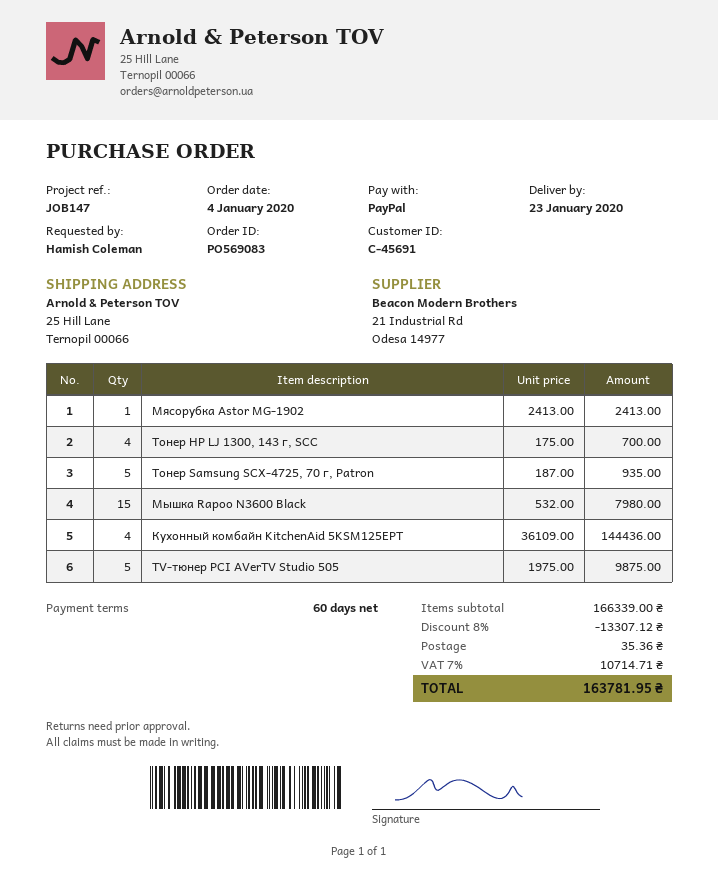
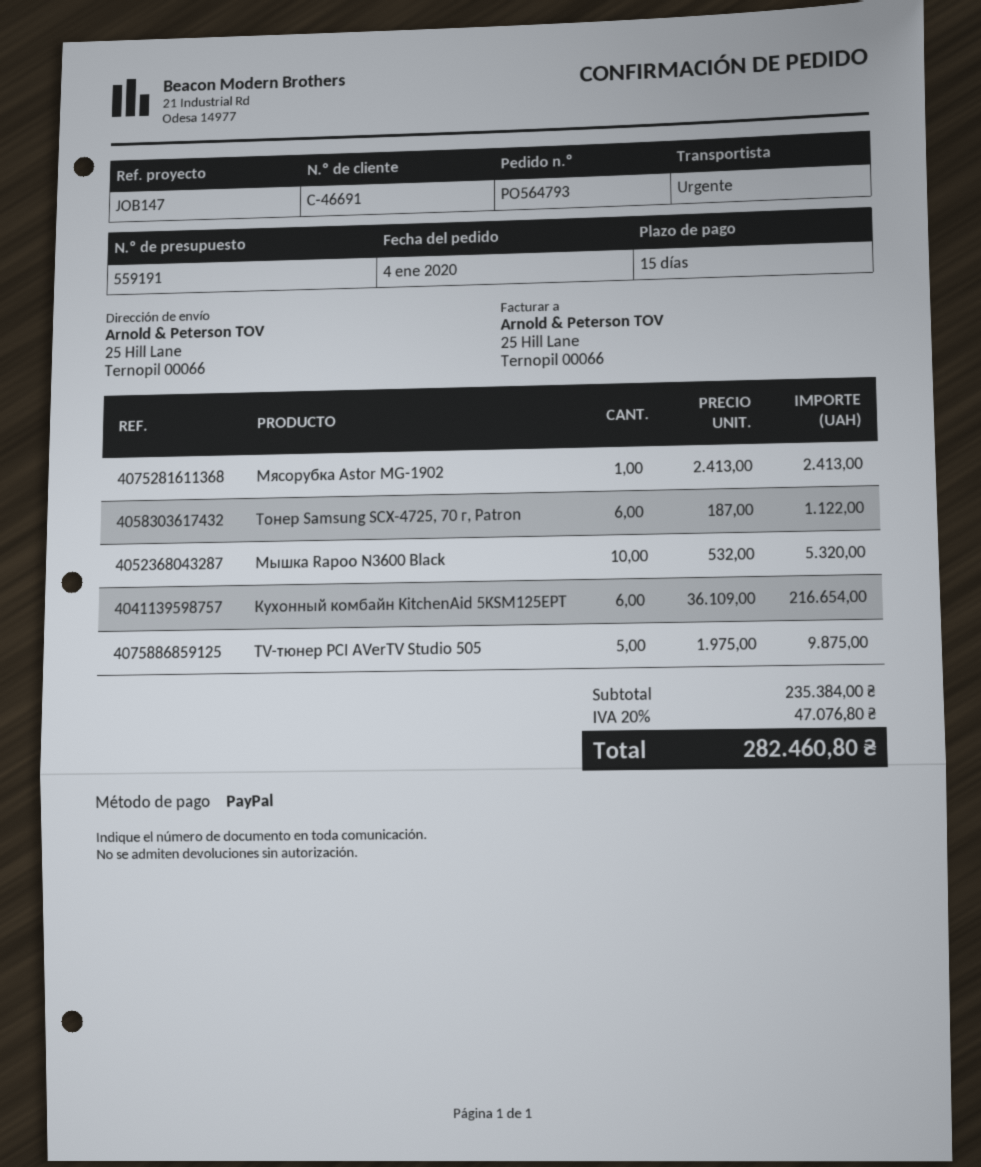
order number: PO569083 -> PO564793
payment terms: 60 days -> 15 days
customer number: C-45691 -> C-46691
Тонер HP LJ 1300, 143 г, SCC: 4 x 175.00 = 700.00 -> none
Тонер Samsung SCX-4725, 70 г, Patron: 5 x 187.00 = 935.00 -> 6 x 187.00 = 1122.00
Мышка Rapoo N3600 Black: 15 x 532.00 = 7980.00 -> 10 x 532.00 = 5320.00
Кухонный комбайн KitchenAid 5KSM125EPT: 4 x 36109.00 = 144436.00 -> 6 x 36109.00 = 216654.00
subtotal: 166339.00 -> 235384.00
discount: 8% = 13307.12 -> none
shipping: 35.36 -> none
tax: 7% = 10714.71 -> 20% = 47076.80
total: 163781.95 -> 282460.80

